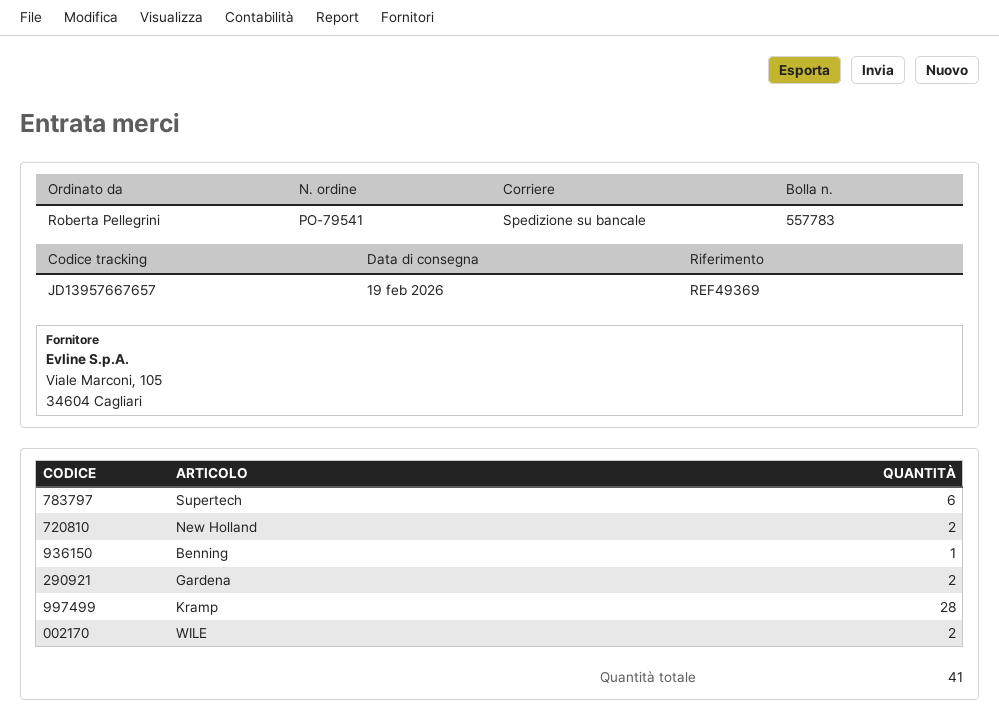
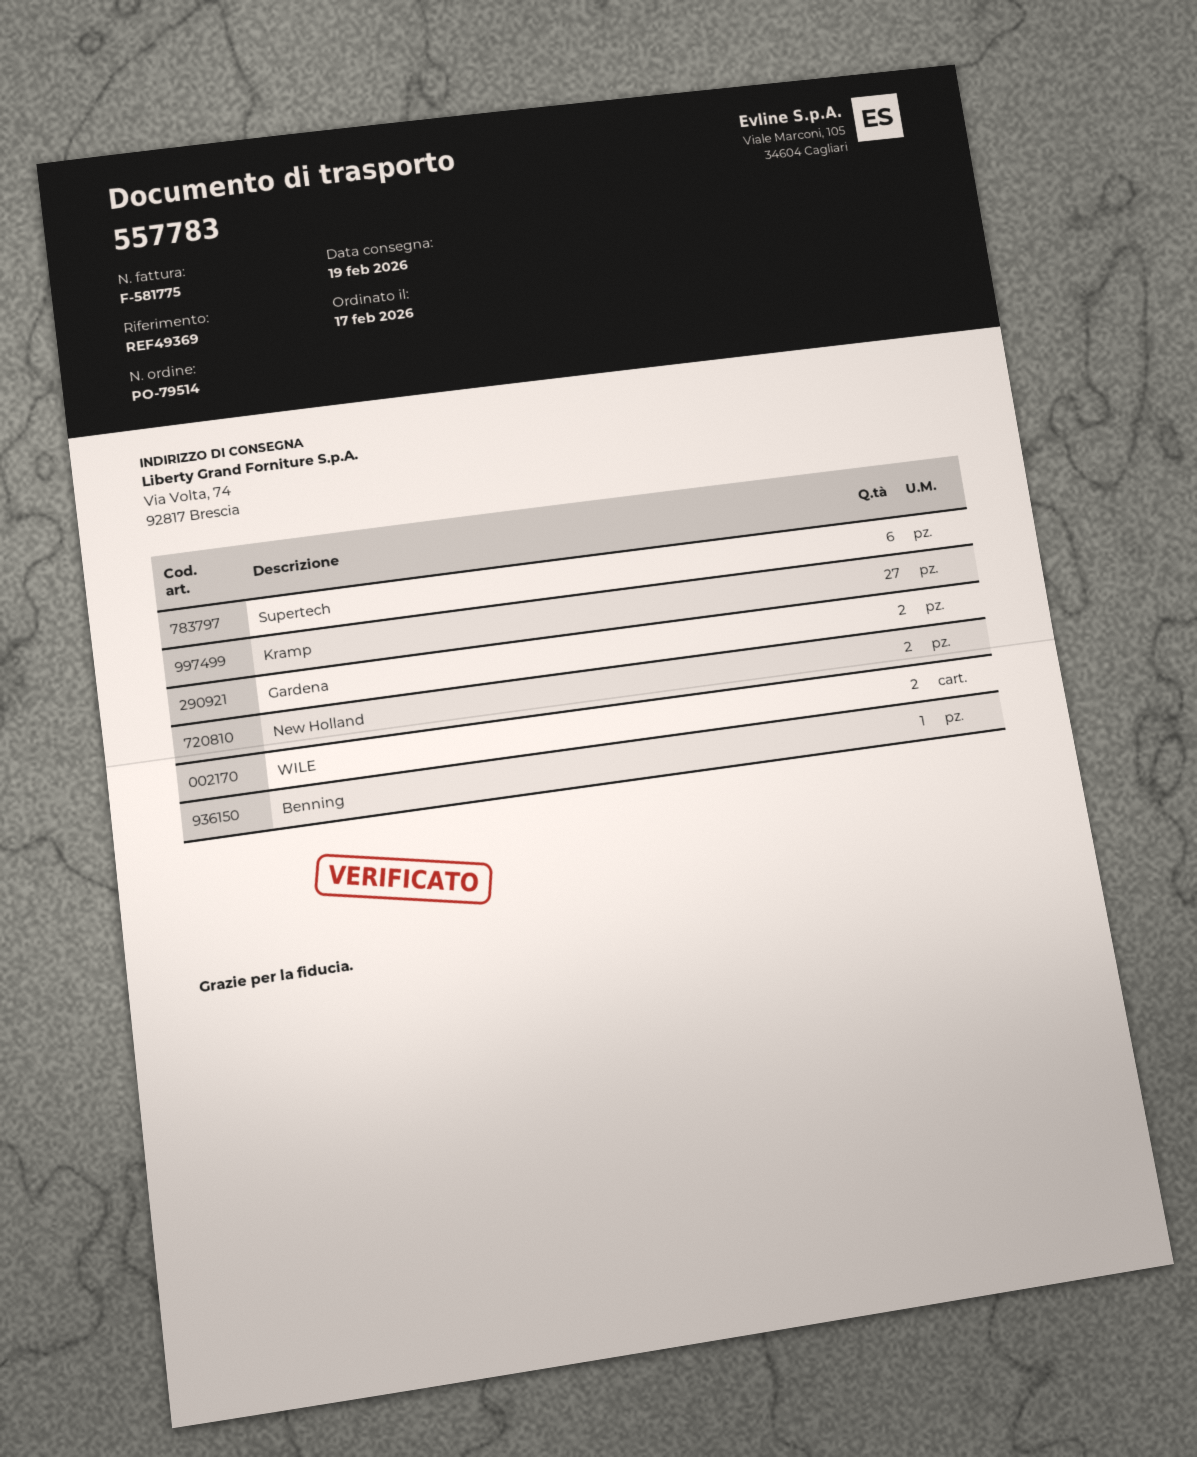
order number: PO-79541 -> PO-79514
Kramp: 28 -> 27

